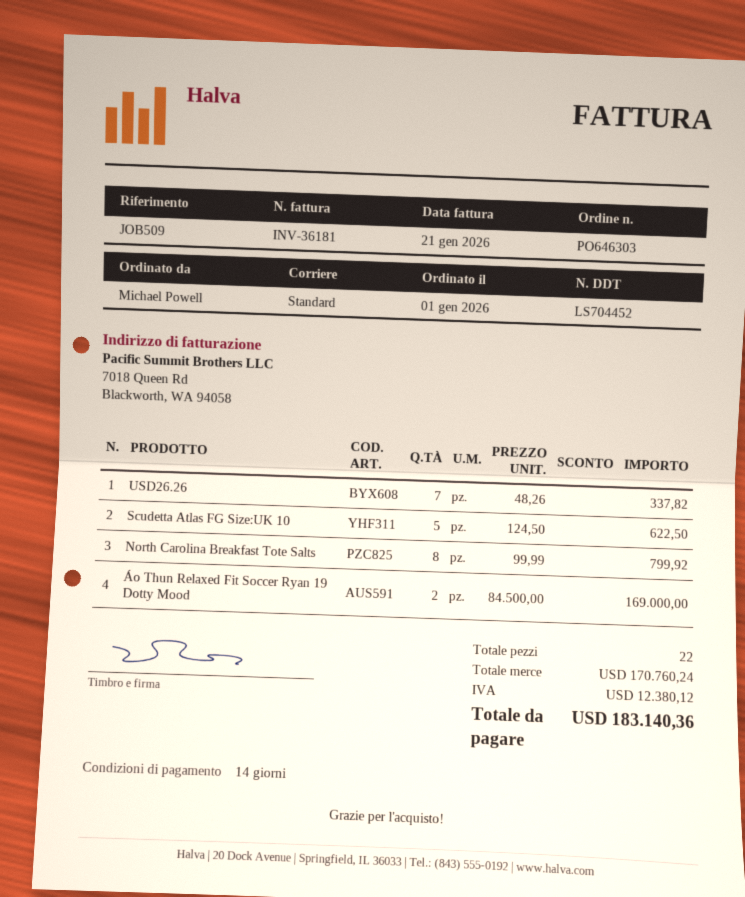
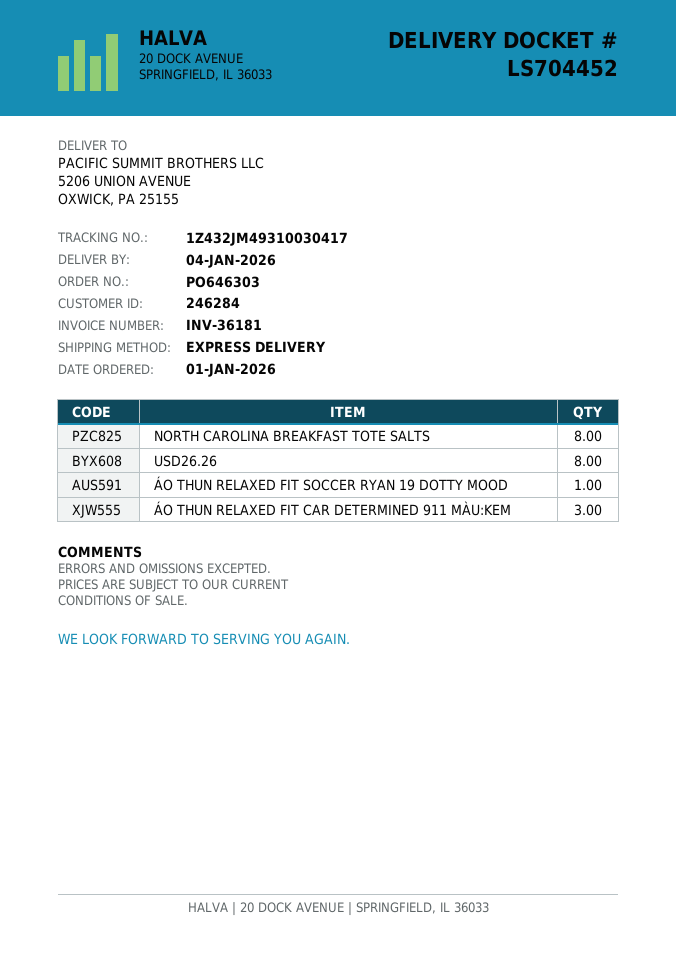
shipping method: standard -> express
USD26.26: 7 -> 8
Scudetta Atlas FG Size:UK 10: 5 -> none
Áo Thun Relaxed Fit Soccer Ryan 19 Dotty Mood: 2 -> 1
ÁO THUN RELAXED FIT CAR DETERMINED 911 MÀU:KEM: none -> 3

